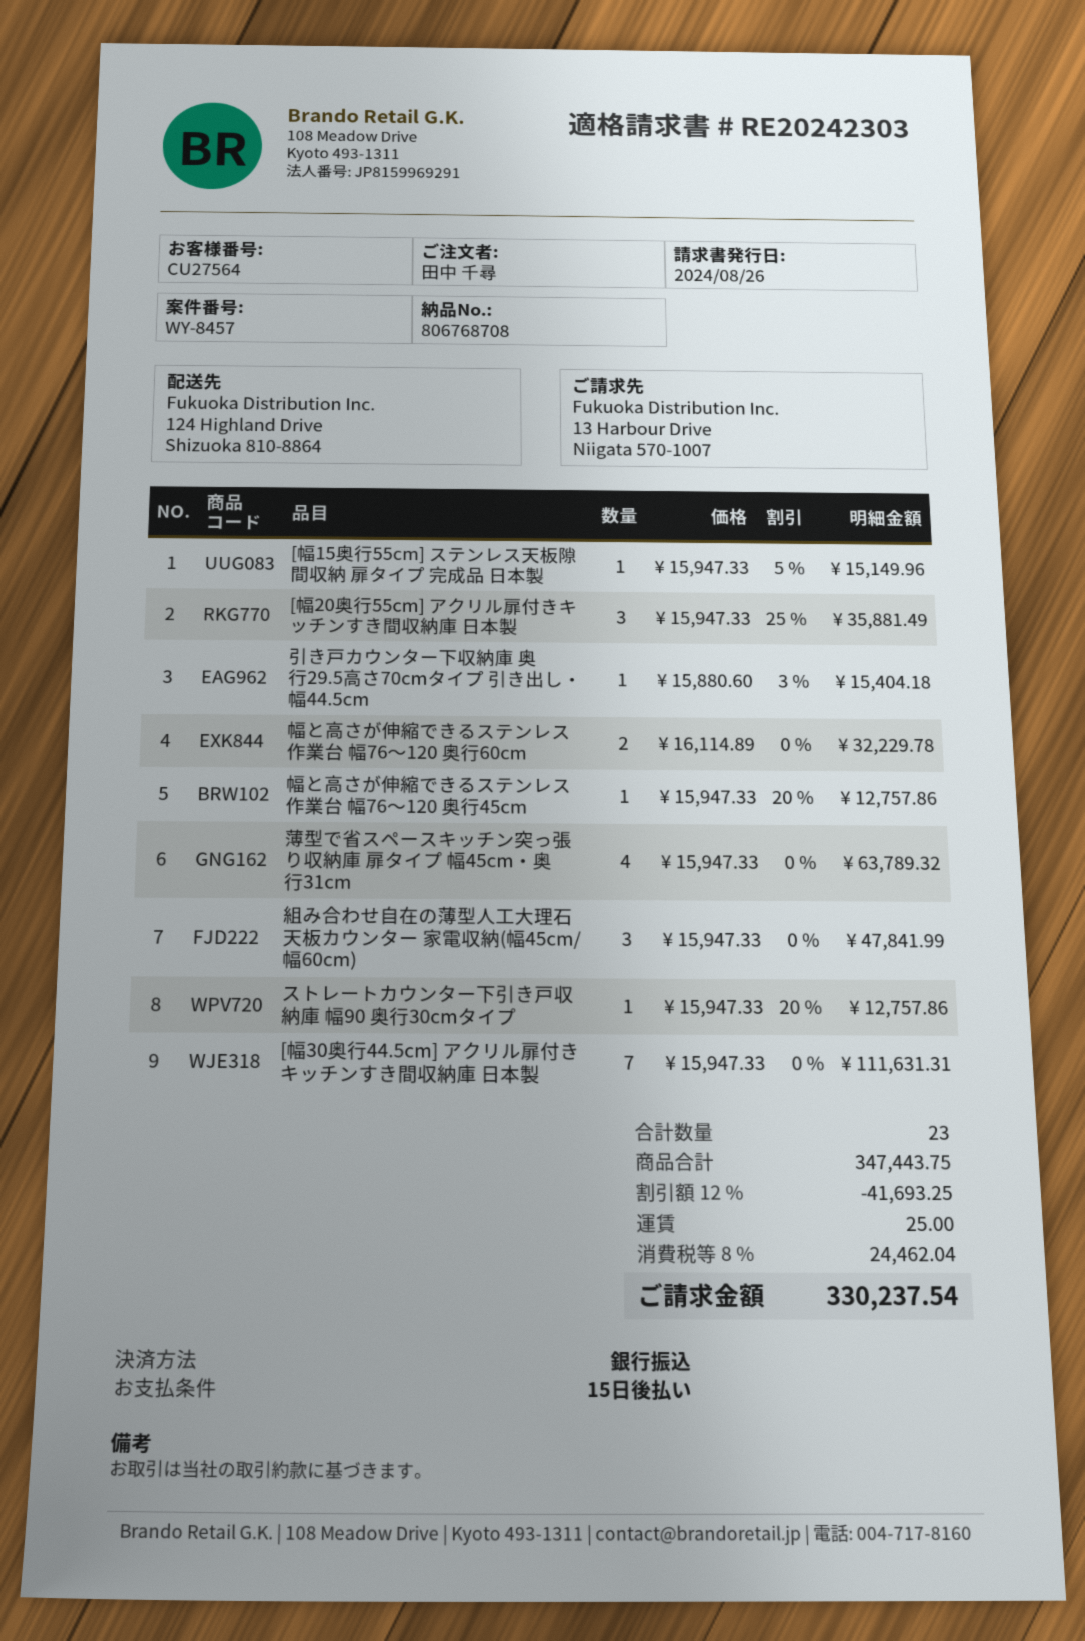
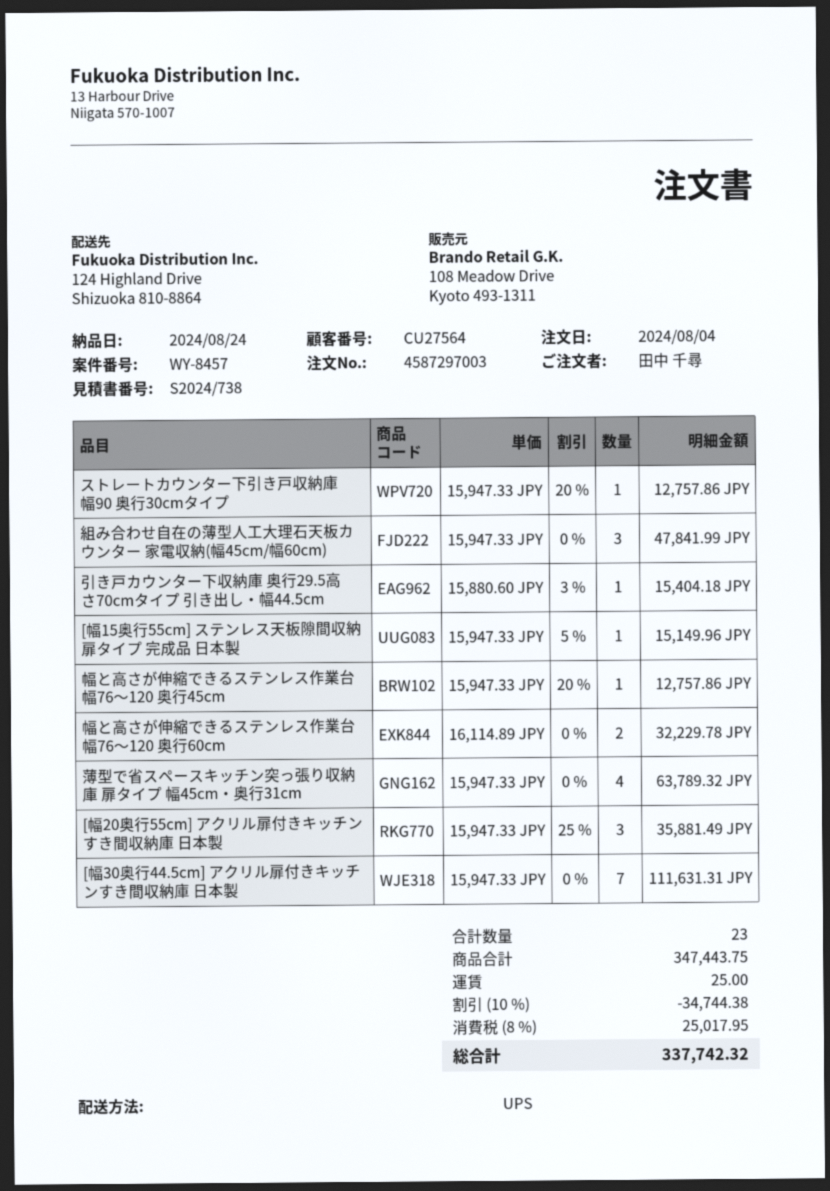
discount: 12% = 41693.25 -> 10% = 34744.38
tax: 8% = 24462.04 -> 8% = 25017.95
total: 330237.54 -> 337742.32

